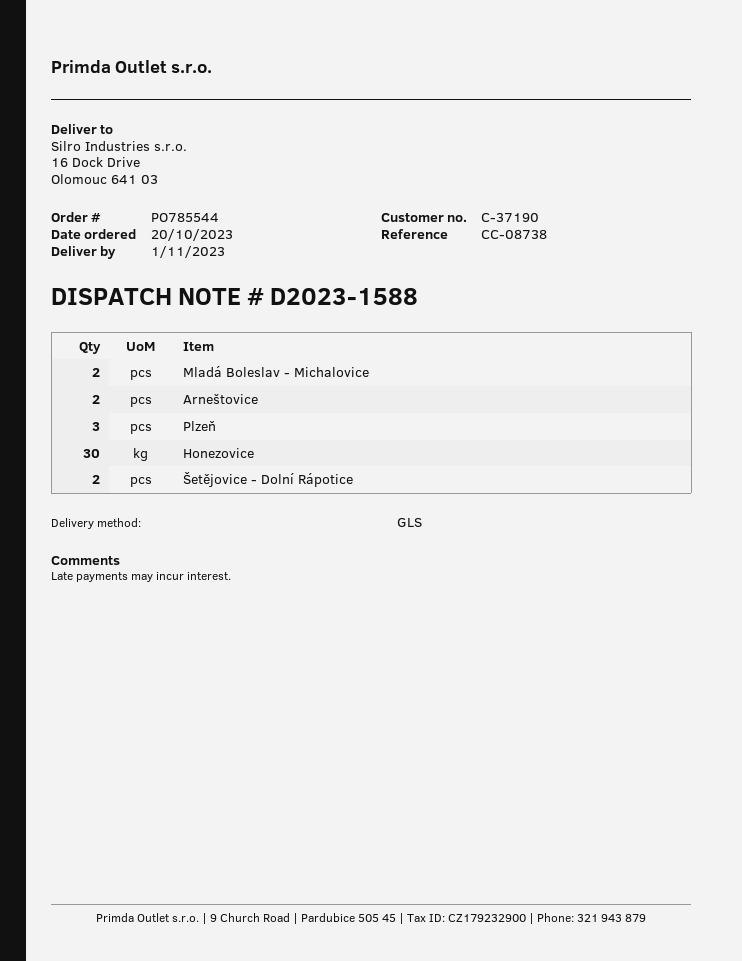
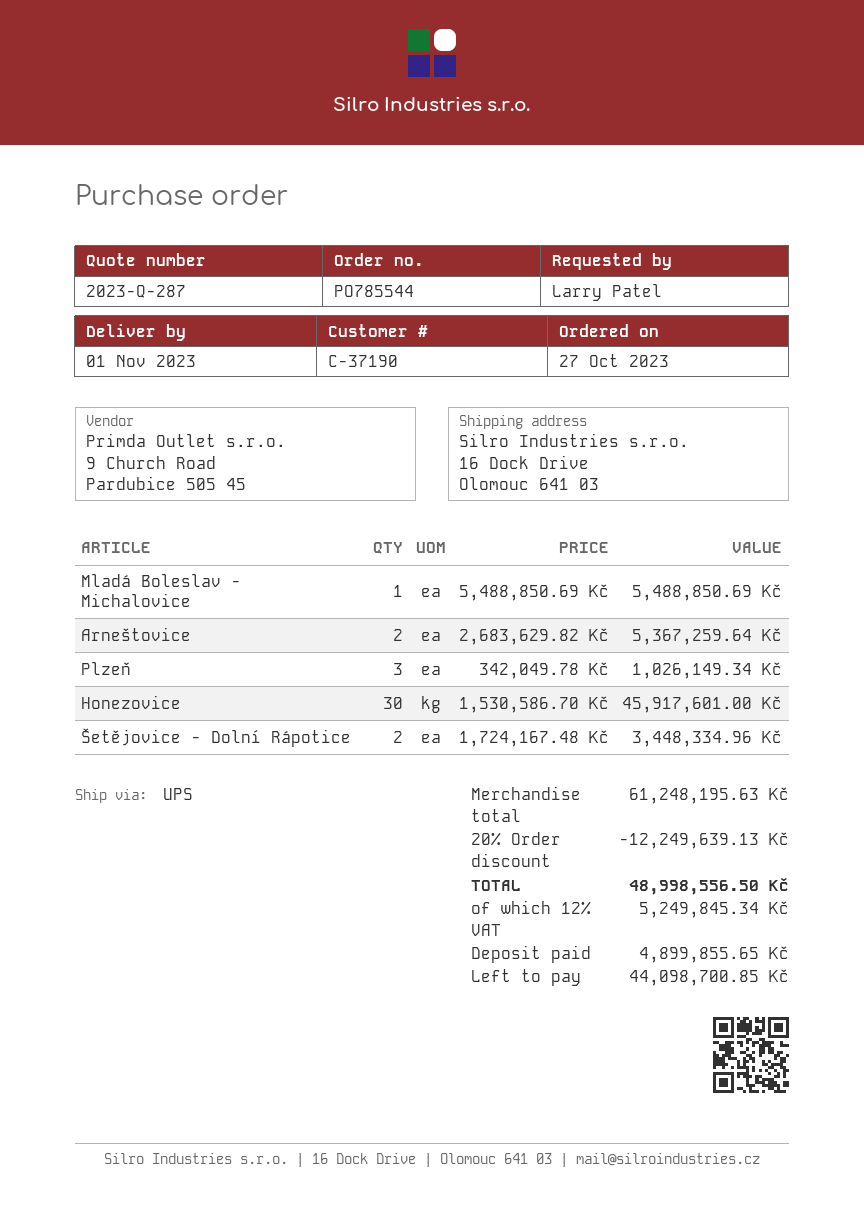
order date: 2023-10-20 -> 2023-10-27
shipping method: GLS -> UPS
Mladá Boleslav - Michalovice: 2 -> 1

